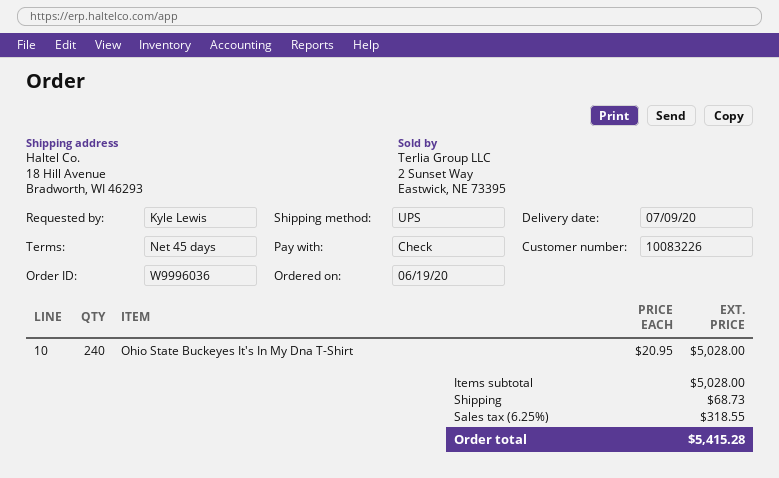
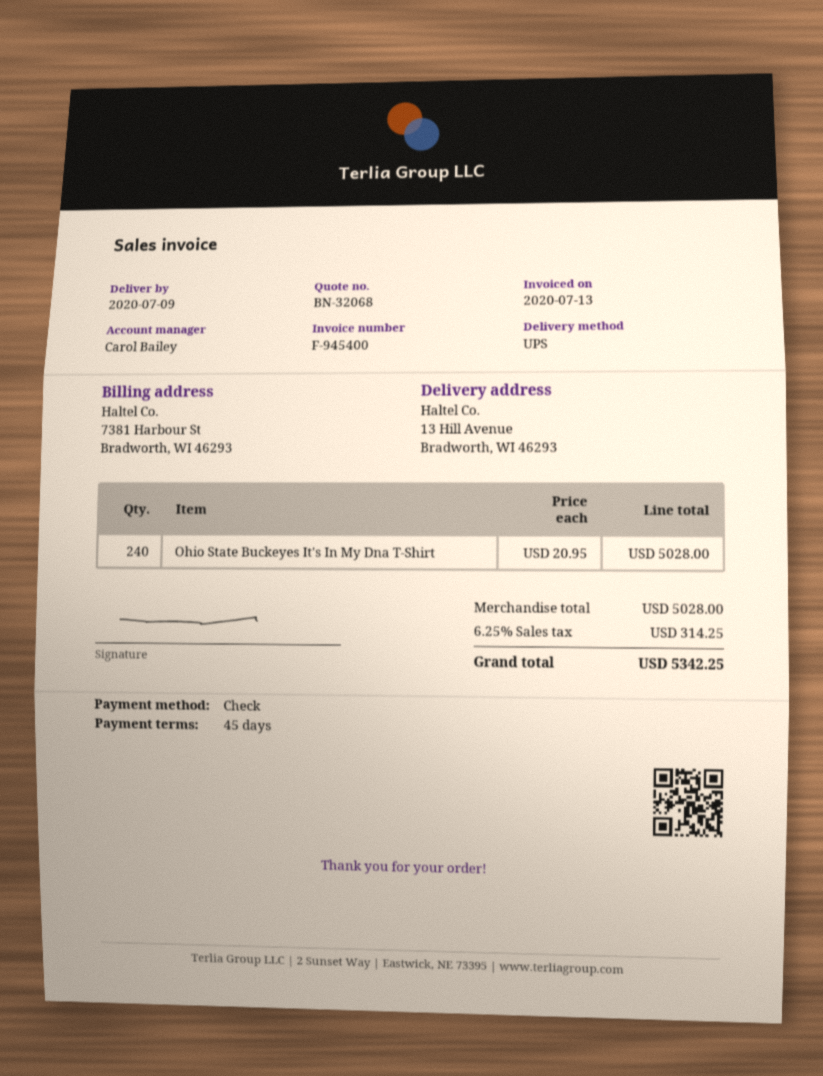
ship to: 18 Hill Avenue, Bradworth, WI 46293 -> 13 Hill Avenue, Bradworth, WI 46293
shipping: 68.73 -> none
tax: 6.25% = 318.55 -> 6.25% = 314.25
total: 5415.28 -> 5342.25

